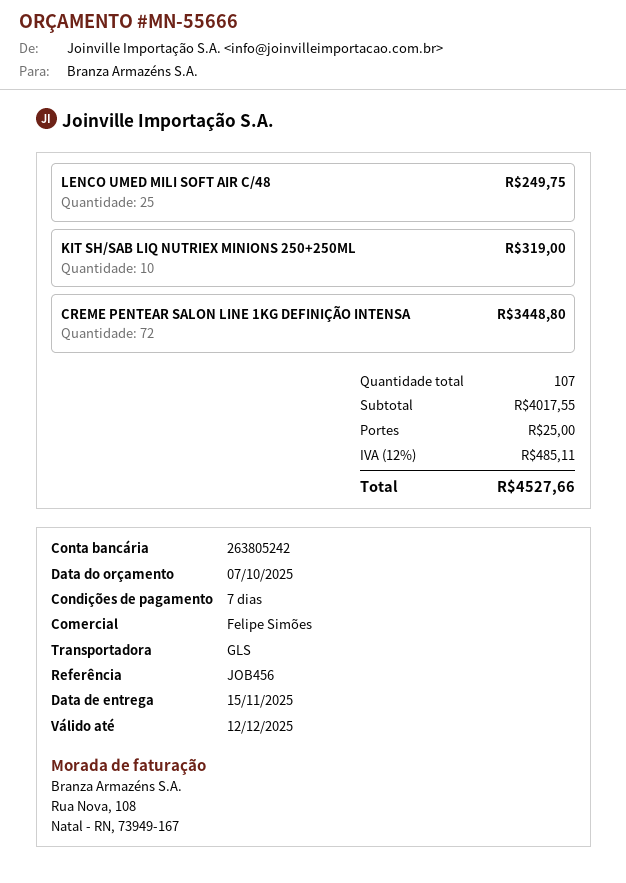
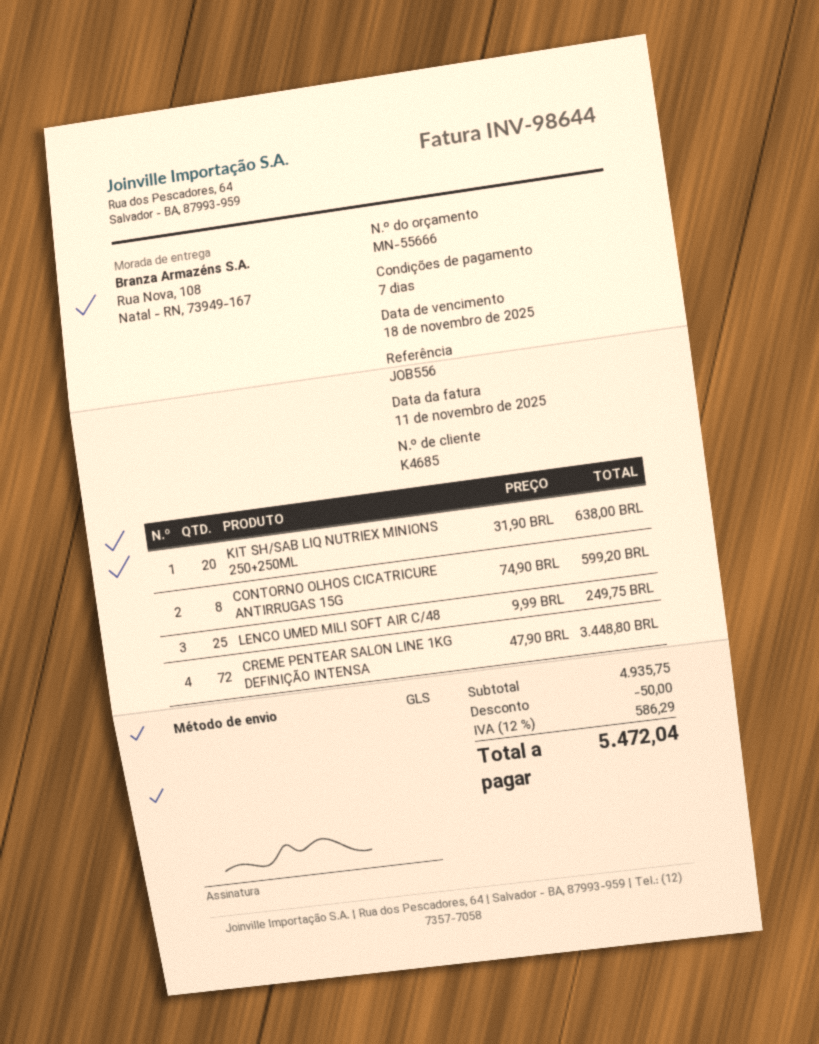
reference: JOB456 -> JOB556
KIT SH/SAB LIQ NUTRIEX MINIONS 250+250ML: 10 for 319.00 -> 20 for 638.00
CONTORNO OLHOS CICATRICURE ANTIRRUGAS 15G: none -> 8 for 599.20
subtotal: 4017.55 -> 4935.75
discount: none -> 50.00
shipping: 25.00 -> none
tax: 12% = 485.11 -> 12% = 586.29
total: 4527.66 -> 5472.04

